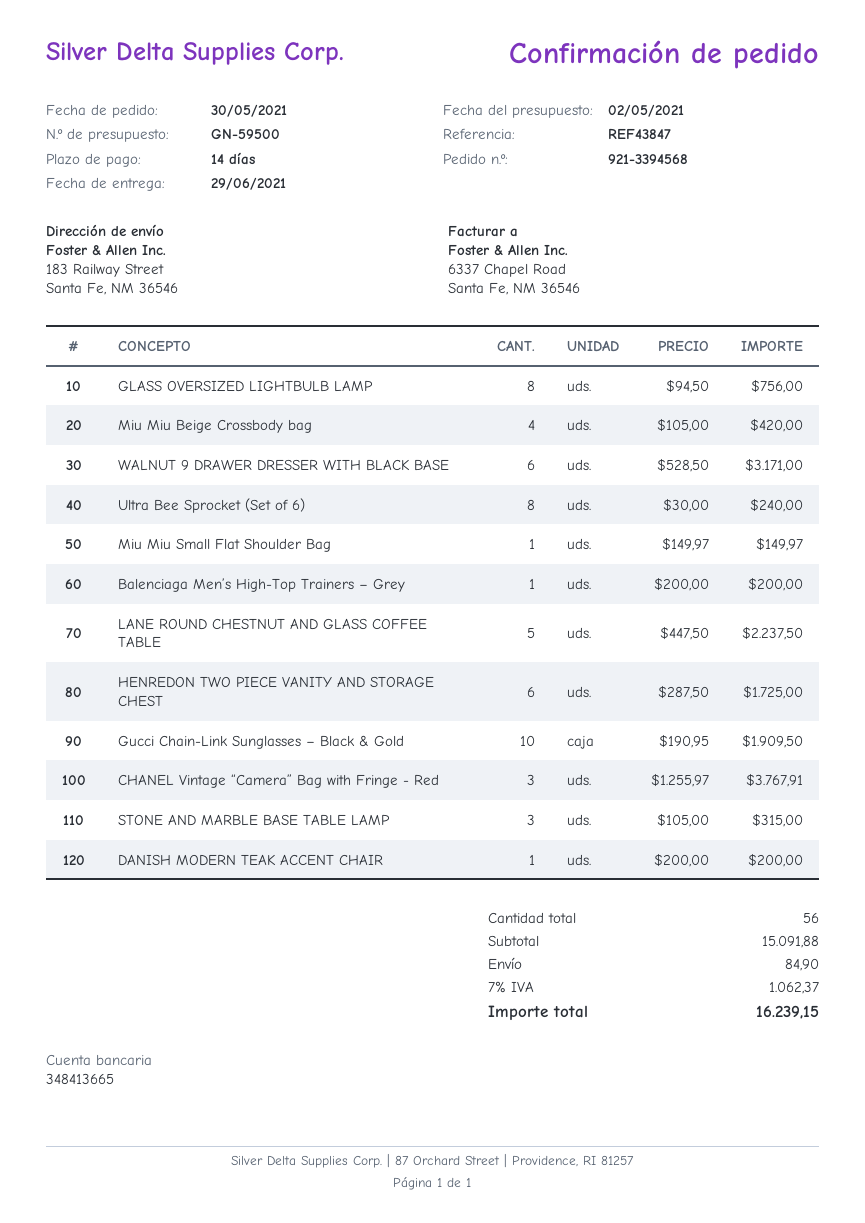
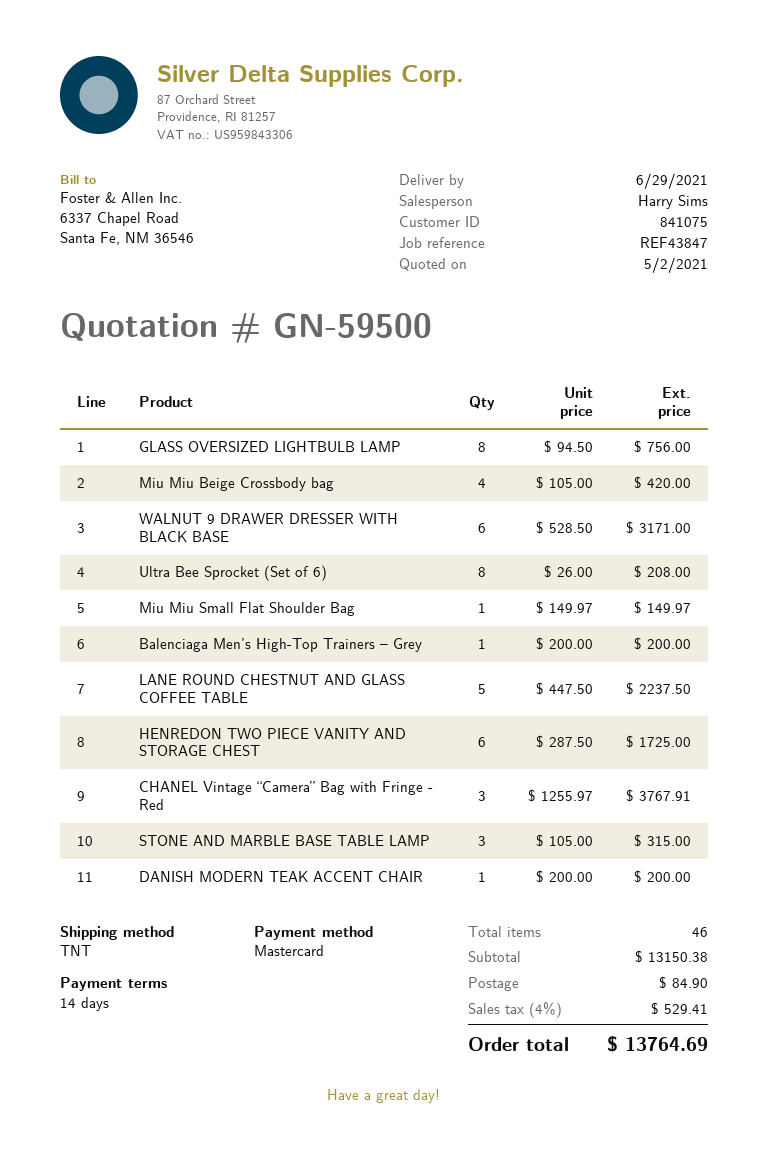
Ultra Bee Sprocket (Set of 6): 8 x 30.00 = 240.00 -> 8 x 26.00 = 208.00
Gucci Chain-Link Sunglasses – Black & Gold: 10 x 190.95 = 1909.50 -> none
total quantity: 56 -> 46
subtotal: 15091.88 -> 13150.38
tax: 7% = 1062.37 -> 4% = 529.41
total: 16239.15 -> 13764.69

